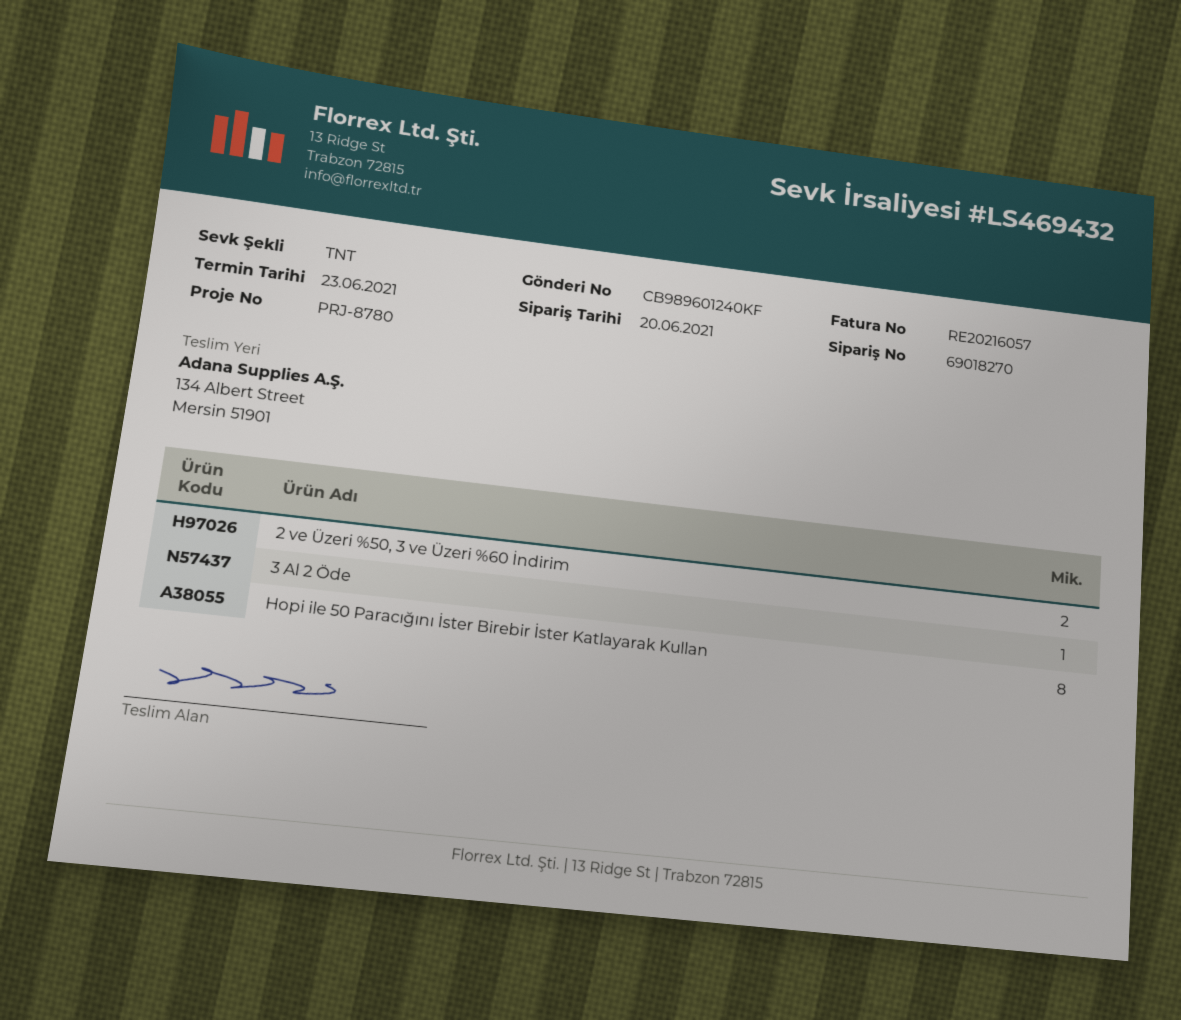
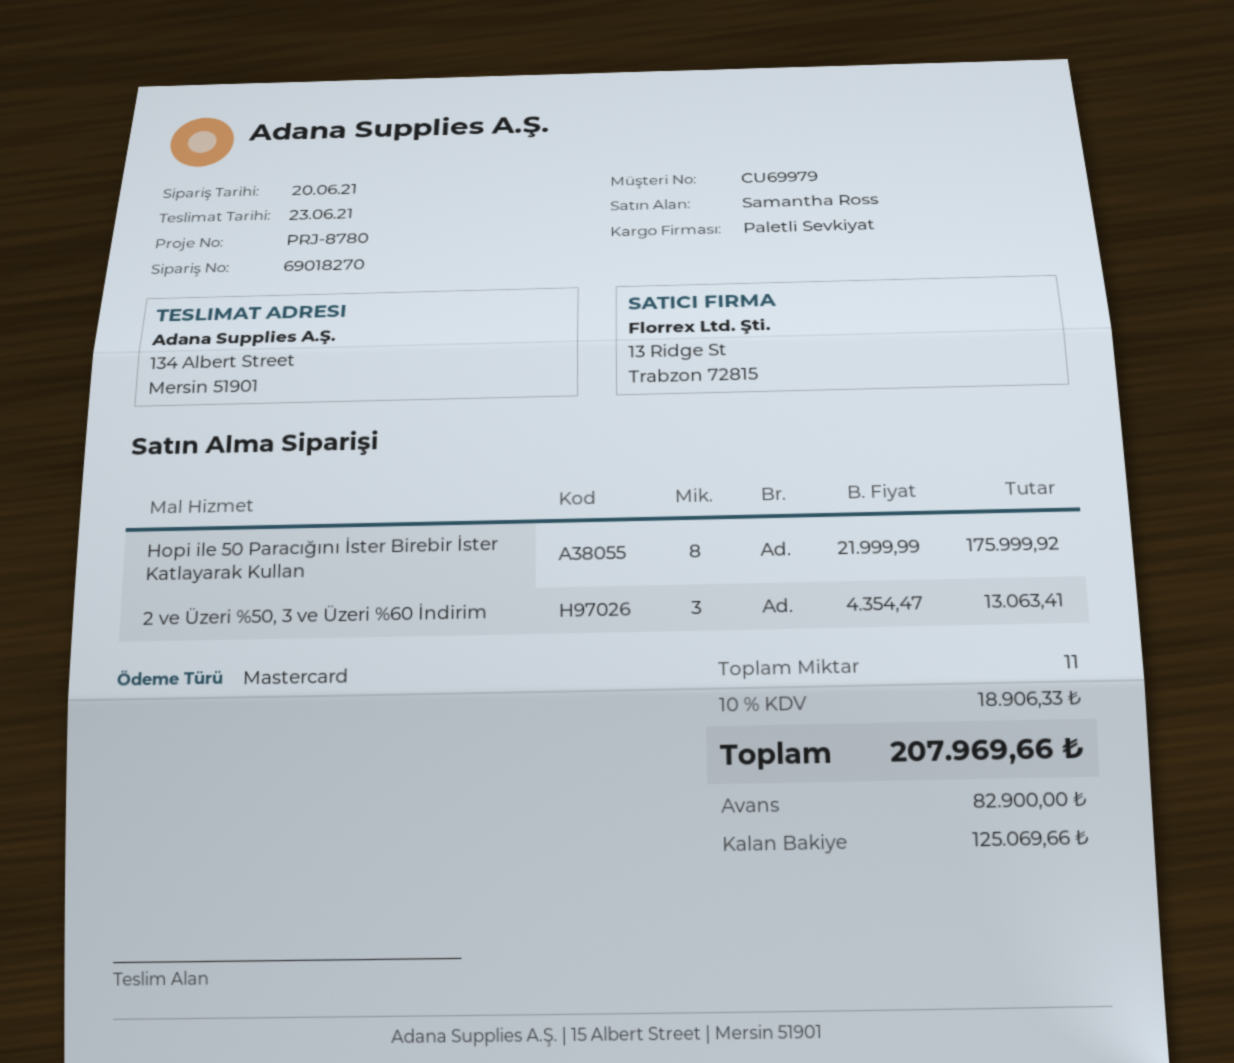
shipping method: TNT -> pallet freight
2 ve Üzeri %50, 3 ve Üzeri %60 İndirim: 2 -> 3
3 Al 2 Öde: 1 -> none

